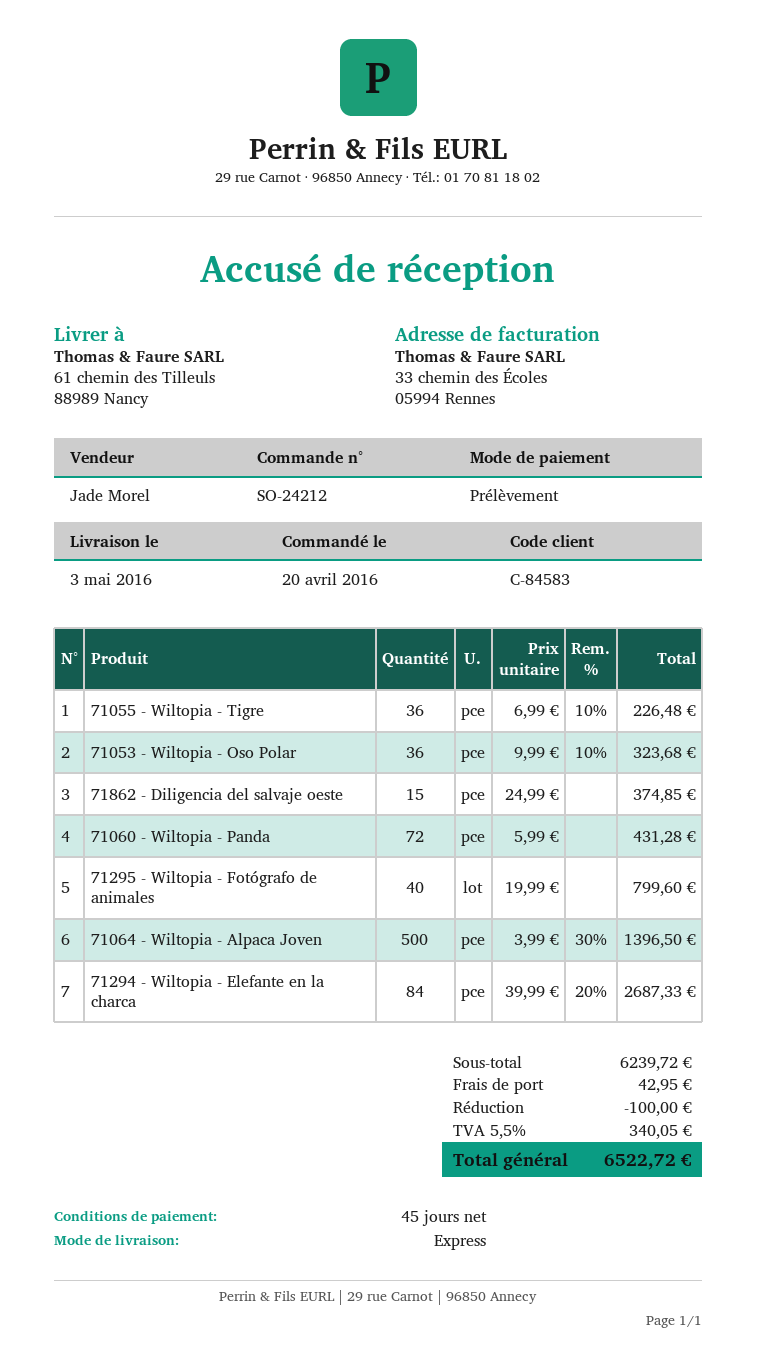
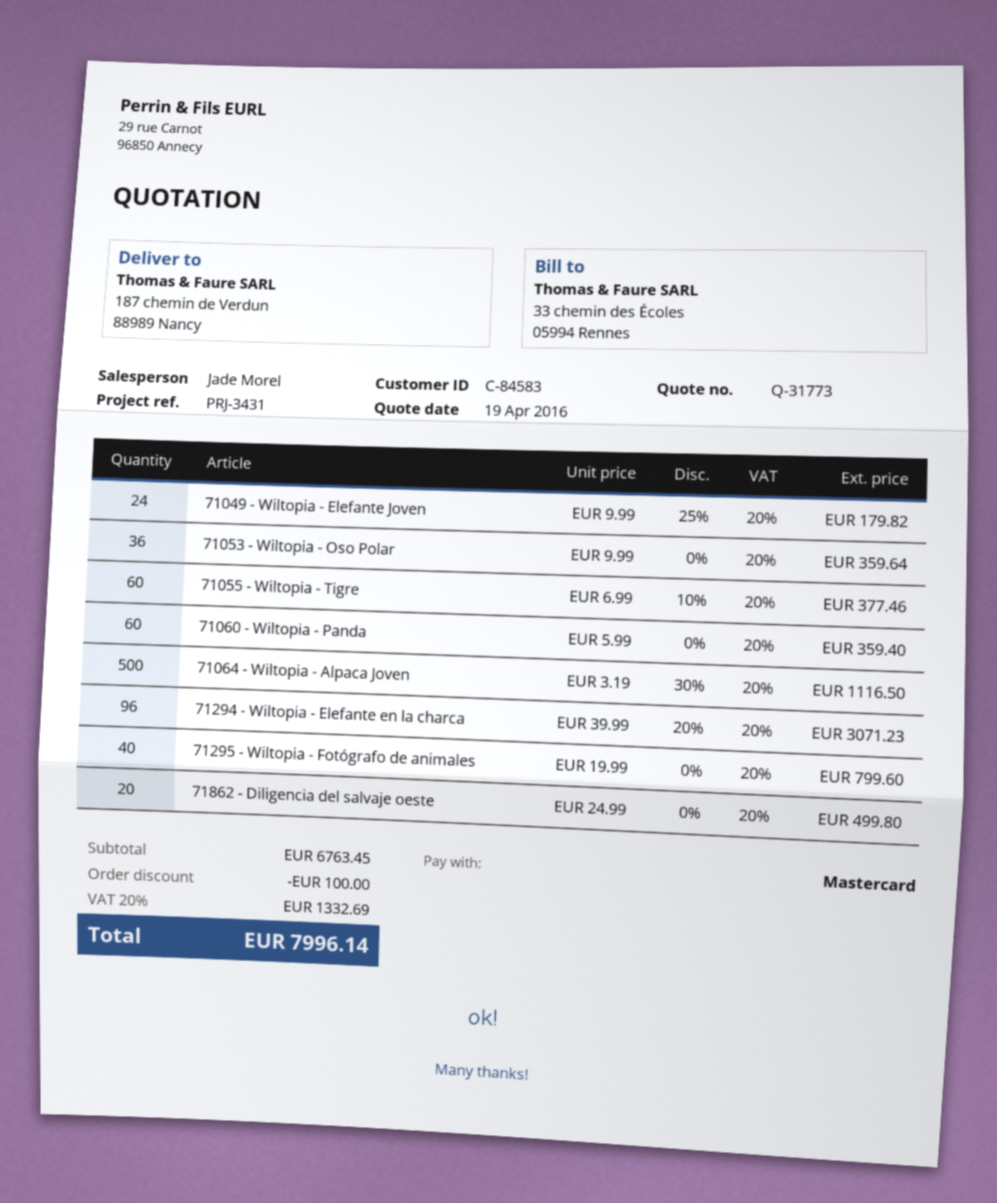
payment method: direct debit -> Mastercard
ship to: 61 chemin des Tilleuls, 88989 Nancy -> 187 chemin de Verdun, 88989 Nancy
71055 - Wiltopia - Tigre: 36 x 6.99 - 10% = 226.48 -> 60 x 6.99 - 10% = 377.46
71053 - Wiltopia - Oso Polar: 36 x 9.99 - 10% = 323.68 -> 36 x 9.99 = 359.64
71862 - Diligencia del salvaje oeste: 15 x 24.99 = 374.85 -> 20 x 24.99 = 499.80
71060 - Wiltopia - Panda: 72 x 5.99 = 431.28 -> 60 x 5.99 = 359.40
71064 - Wiltopia - Alpaca Joven: 500 x 3.99 - 30% = 1396.50 -> 500 x 3.19 - 30% = 1116.50
71294 - Wiltopia - Elefante en la charca: 84 x 39.99 - 20% = 2687.33 -> 96 x 39.99 - 20% = 3071.23
71049 - Wiltopia - Elefante Joven: none -> 24 x 9.99 - 25% = 179.82
subtotal: 6239.72 -> 6763.45
shipping: 42.95 -> none
tax: 5.5% = 340.05 -> 20% = 1332.69
total: 6522.72 -> 7996.14

